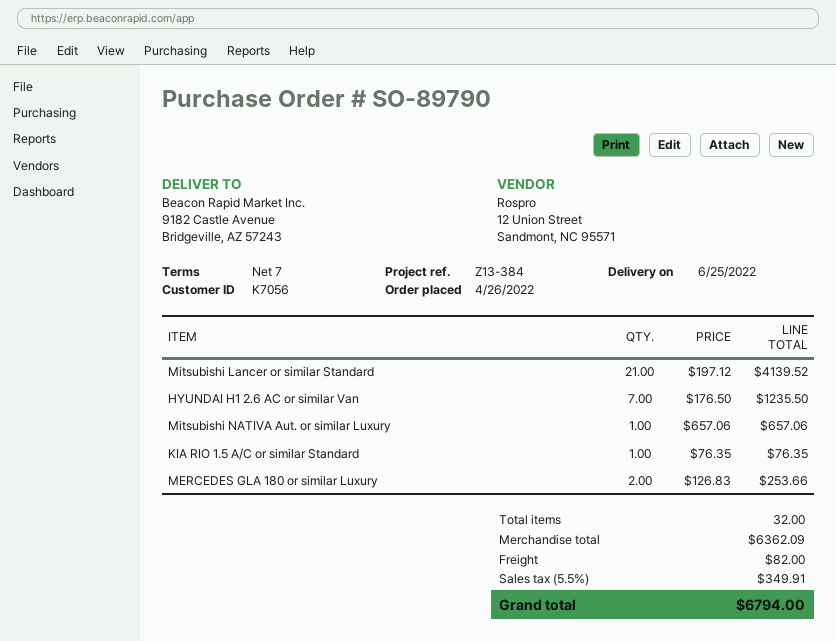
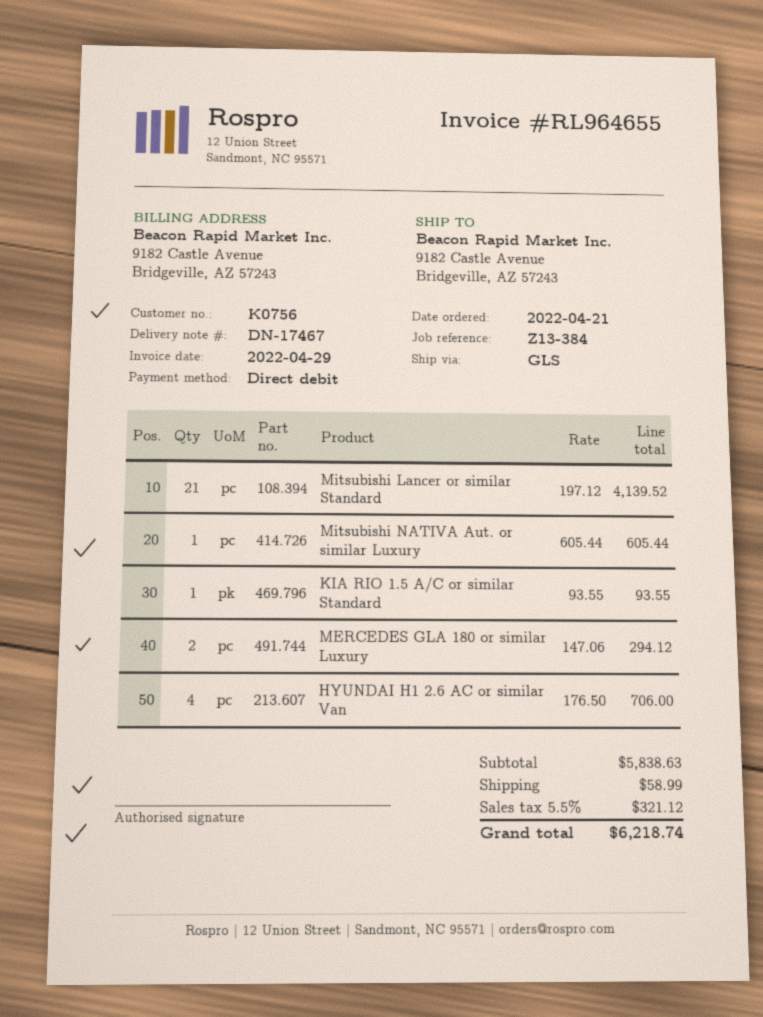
order date: 2022-04-26 -> 2022-04-21
customer number: K7056 -> K0756
HYUNDAI H1 2.6 AC or similar Van: 7 x 176.50 = 1235.50 -> 4 x 176.50 = 706.00
Mitsubishi NATIVA Aut. or similar Luxury: 1 x 657.06 = 657.06 -> 1 x 605.44 = 605.44
KIA RIO 1.5 A/C or similar Standard: 1 x 76.35 = 76.35 -> 1 x 93.55 = 93.55
MERCEDES GLA 180 or similar Luxury: 2 x 126.83 = 253.66 -> 2 x 147.06 = 294.12
subtotal: 6362.09 -> 5838.63
shipping: 82.00 -> 58.99
tax: 5.5% = 349.91 -> 5.5% = 321.12
total: 6794.00 -> 6218.74

